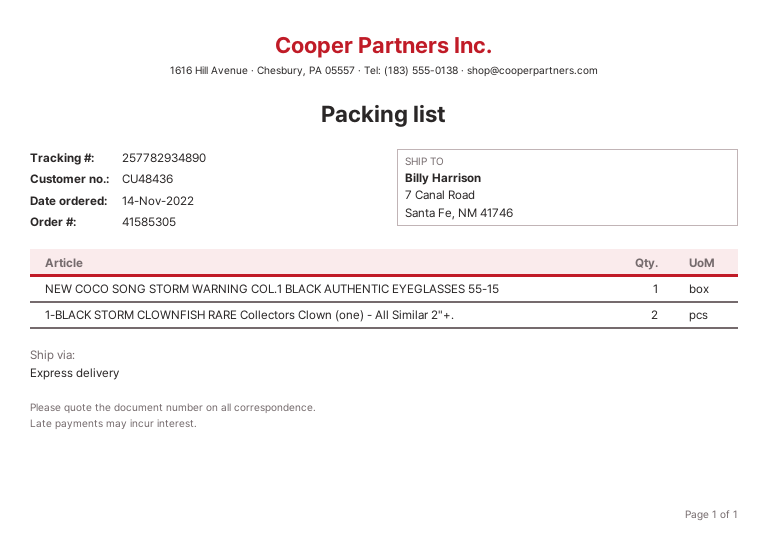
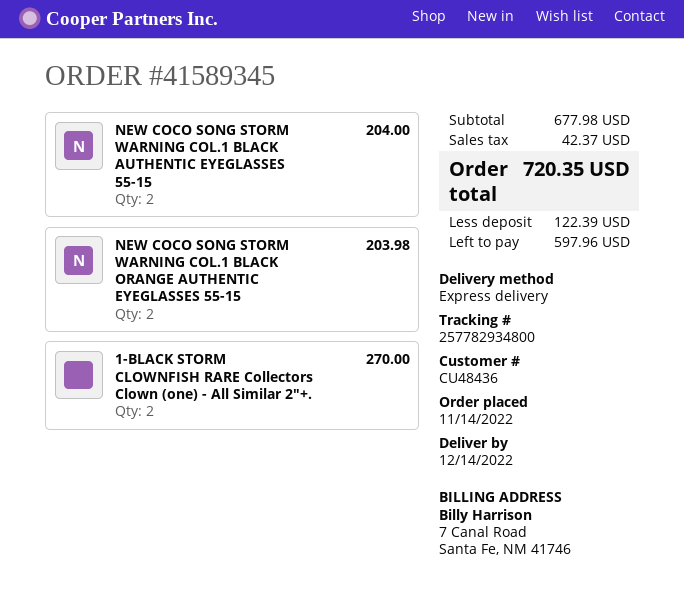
order number: 41585305 -> 41589345
tracking number: 257782934890 -> 257782934800
NEW COCO SONG STORM WARNING COL.1 BLACK AUTHENTIC EYEGLASSES 55-15: 1 -> 2
NEW COCO SONG STORM WARNING COL.1 BLACK ORANGE AUTHENTIC EYEGLASSES 55-15: none -> 2

